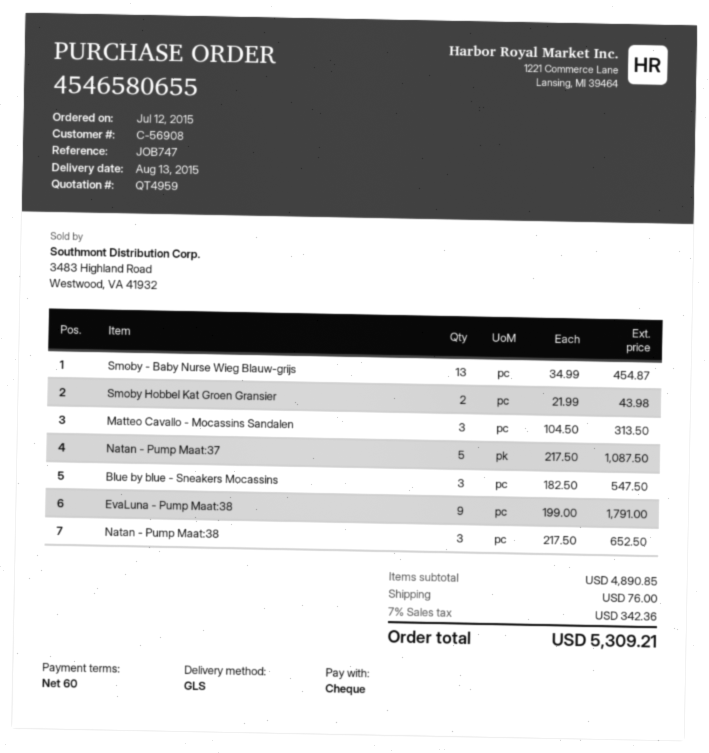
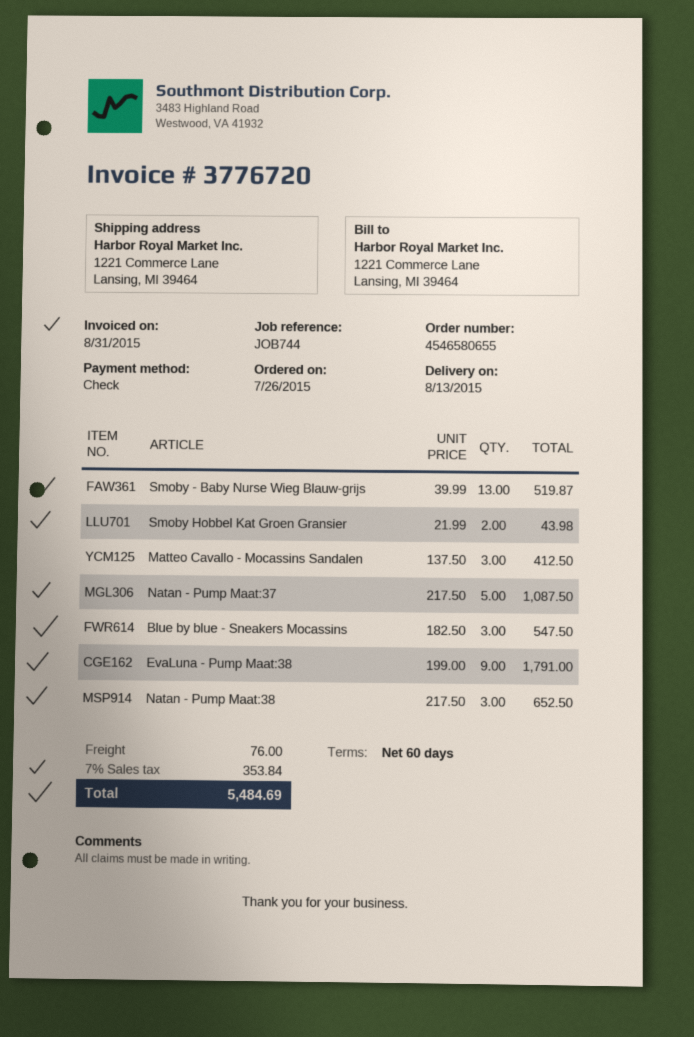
order date: 2015-07-12 -> 2015-07-26
reference: JOB747 -> JOB744
Smoby - Baby Nurse Wieg Blauw-grijs: 13 x 34.99 = 454.87 -> 13 x 39.99 = 519.87
Matteo Cavallo - Mocassins Sandalen: 3 x 104.50 = 313.50 -> 3 x 137.50 = 412.50
tax: 7% = 342.36 -> 7% = 353.84
total: 5309.21 -> 5484.69

